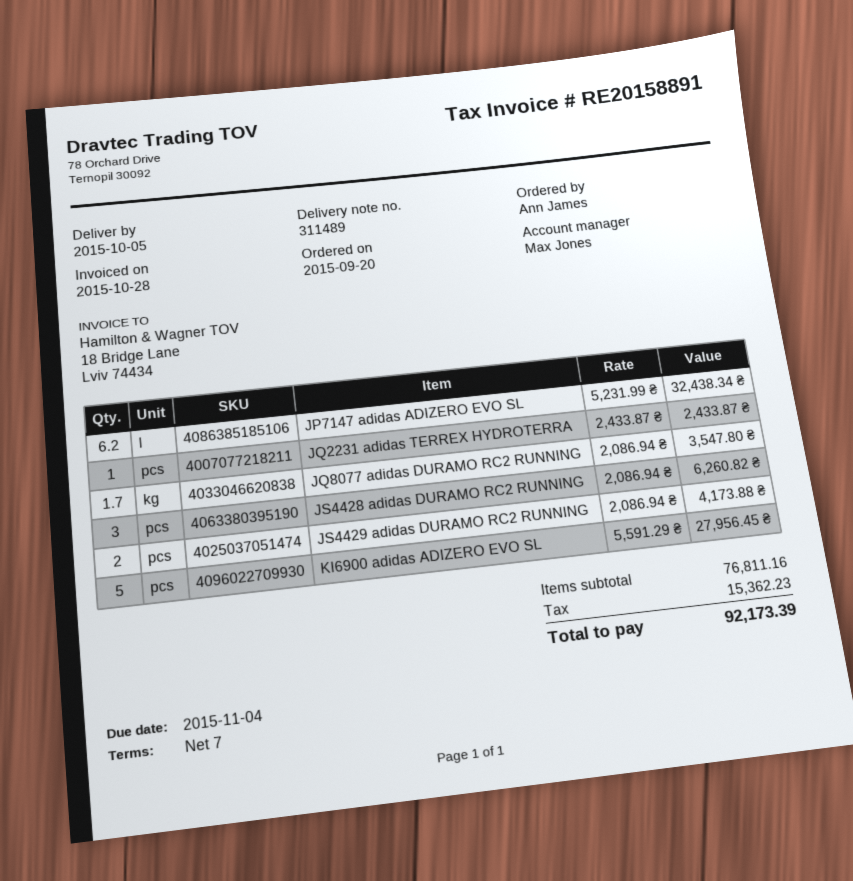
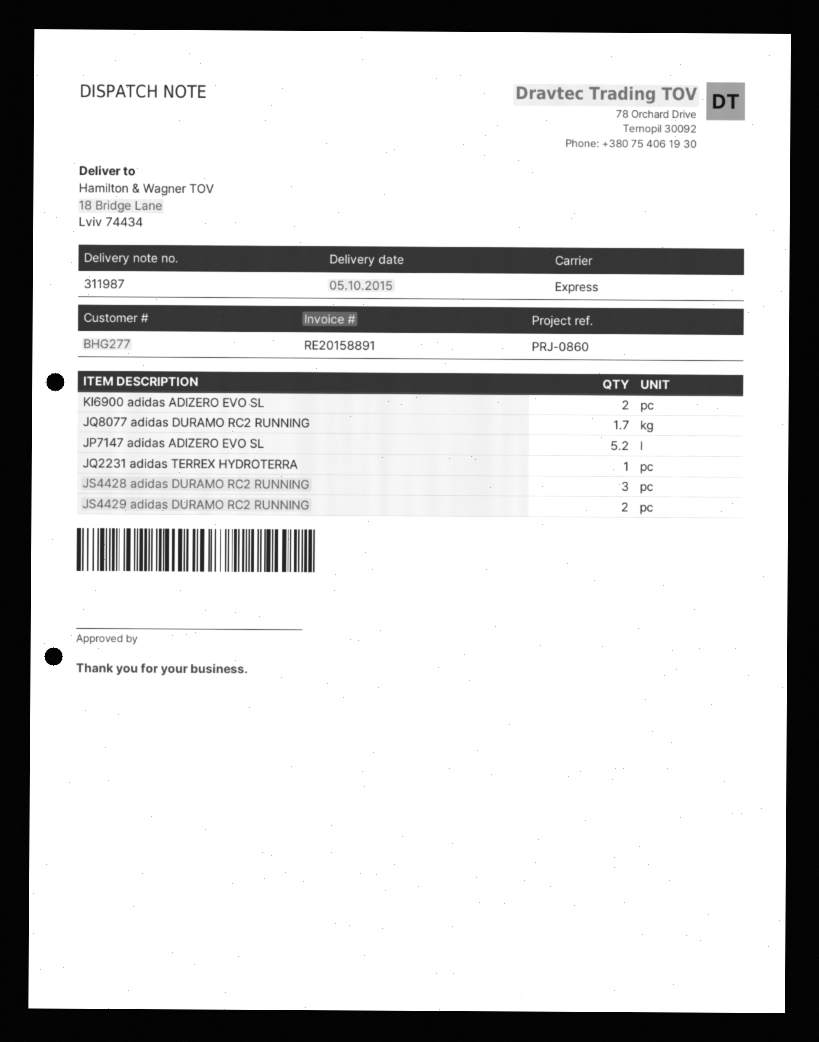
delivery note number: 311489 -> 311987
JP7147 adidas ADIZERO EVO SL: 6.2 -> 5.2
KI6900 adidas ADIZERO EVO SL: 5 -> 2

